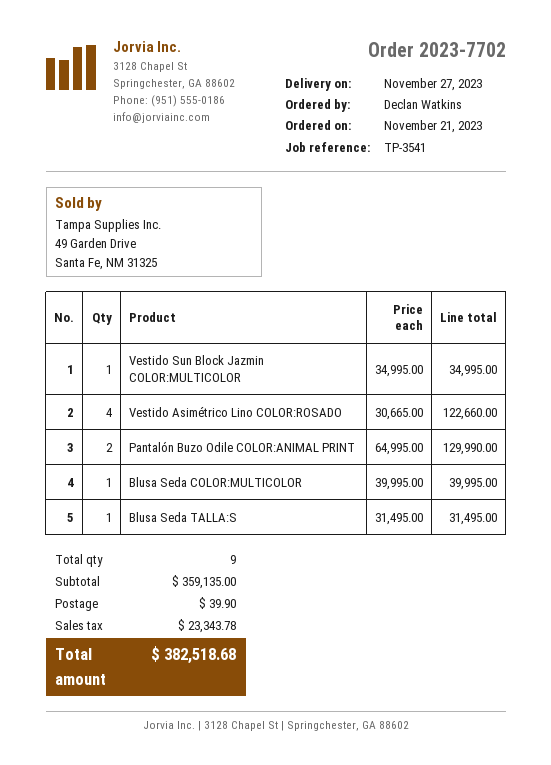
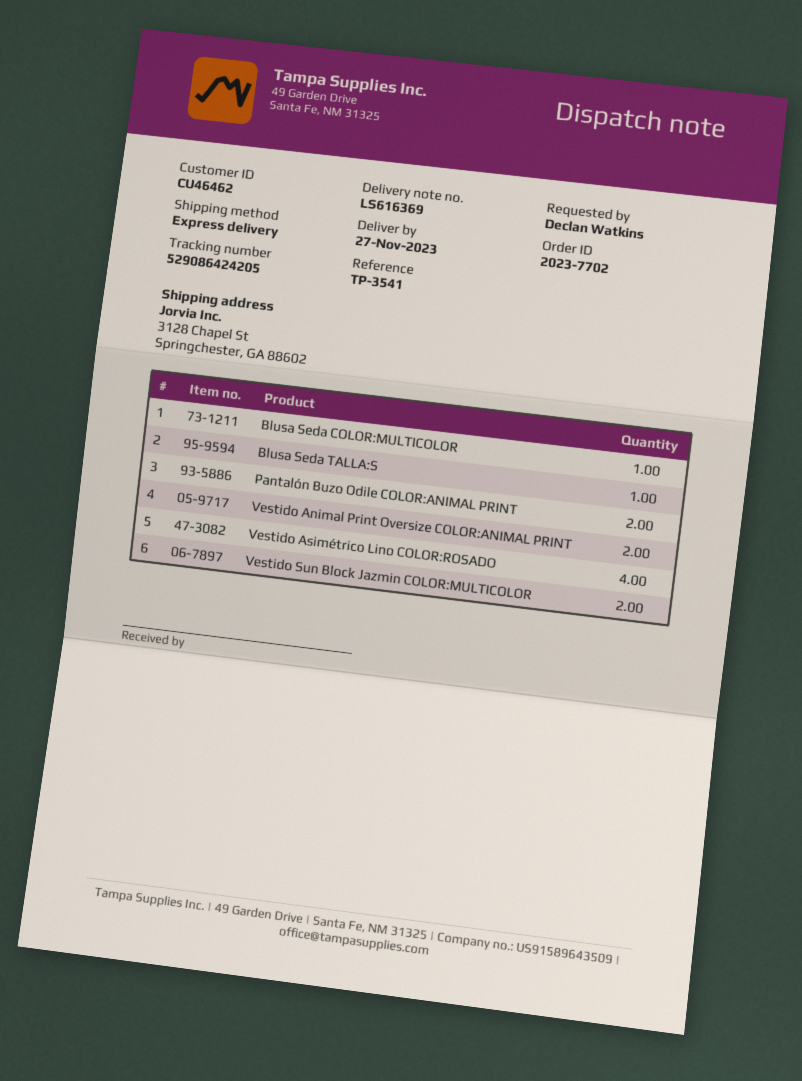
Vestido Sun Block Jazmin COLOR:MULTICOLOR: 1 -> 2
Vestido Animal Print Oversize COLOR:ANIMAL PRINT: none -> 2

